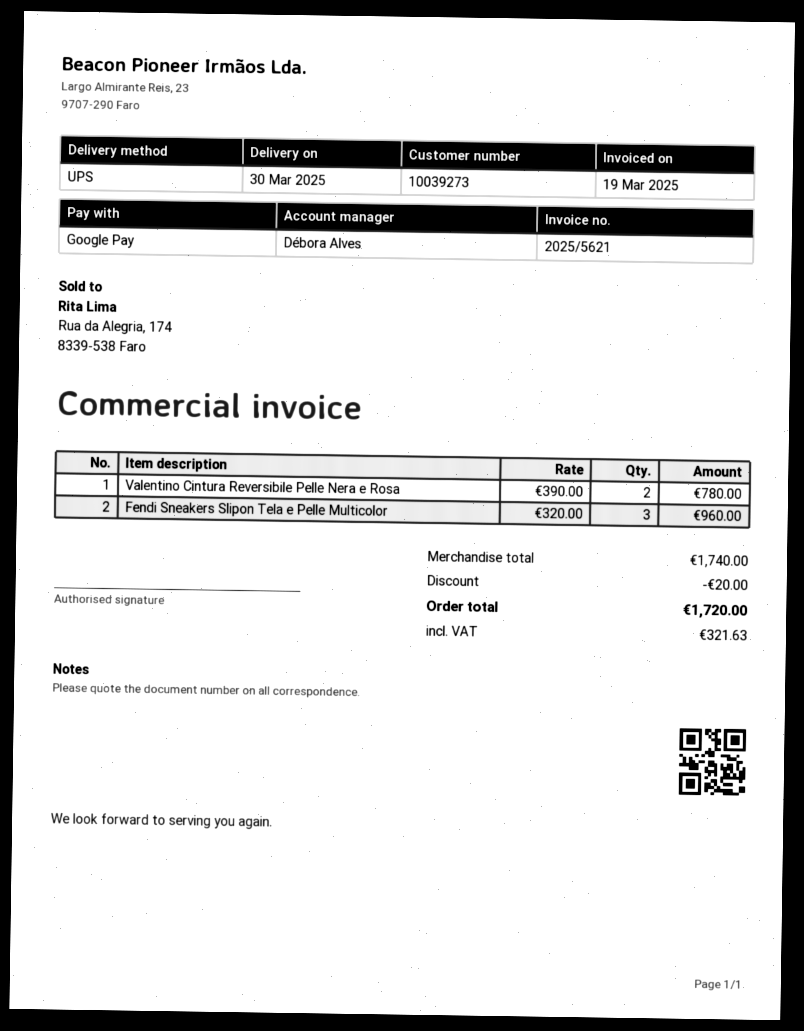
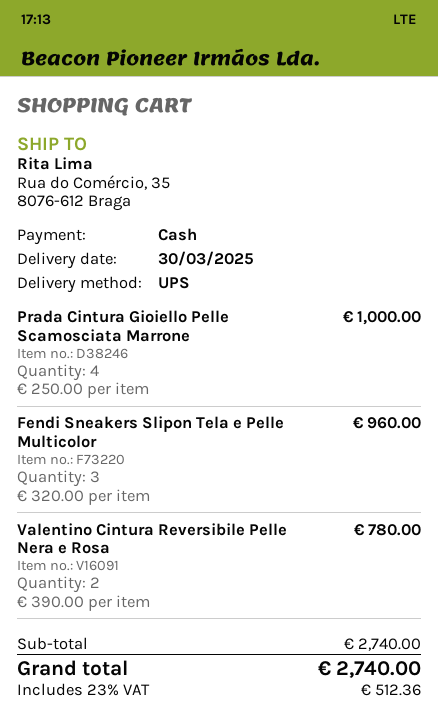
payment method: Google Pay -> cash
Prada Cintura Gioiello Pelle Scamosciata Marrone: none -> 4 x 250.00 = 1000.00
subtotal: 1740.00 -> 2740.00
discount: 20.00 -> none
tax: 321.63 -> 512.36
total: 1720.00 -> 2740.00

